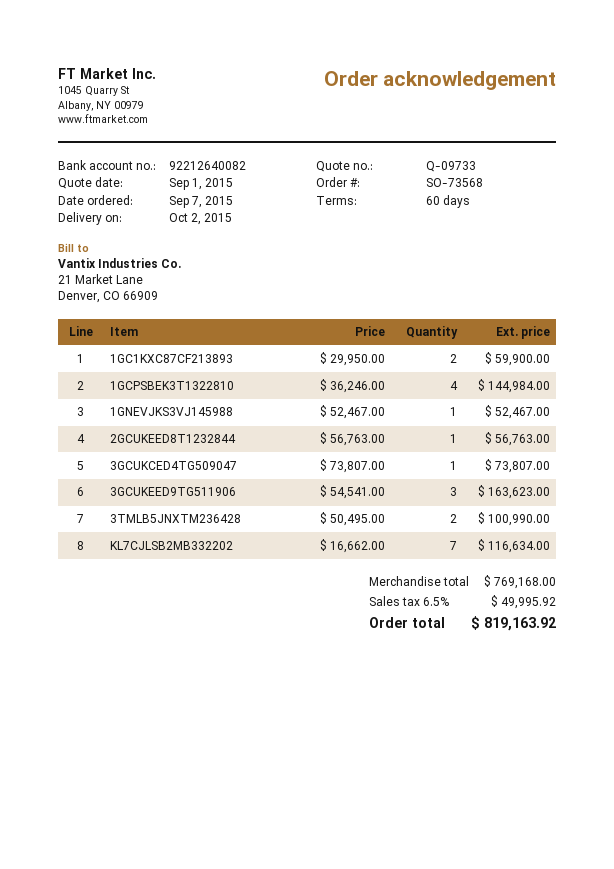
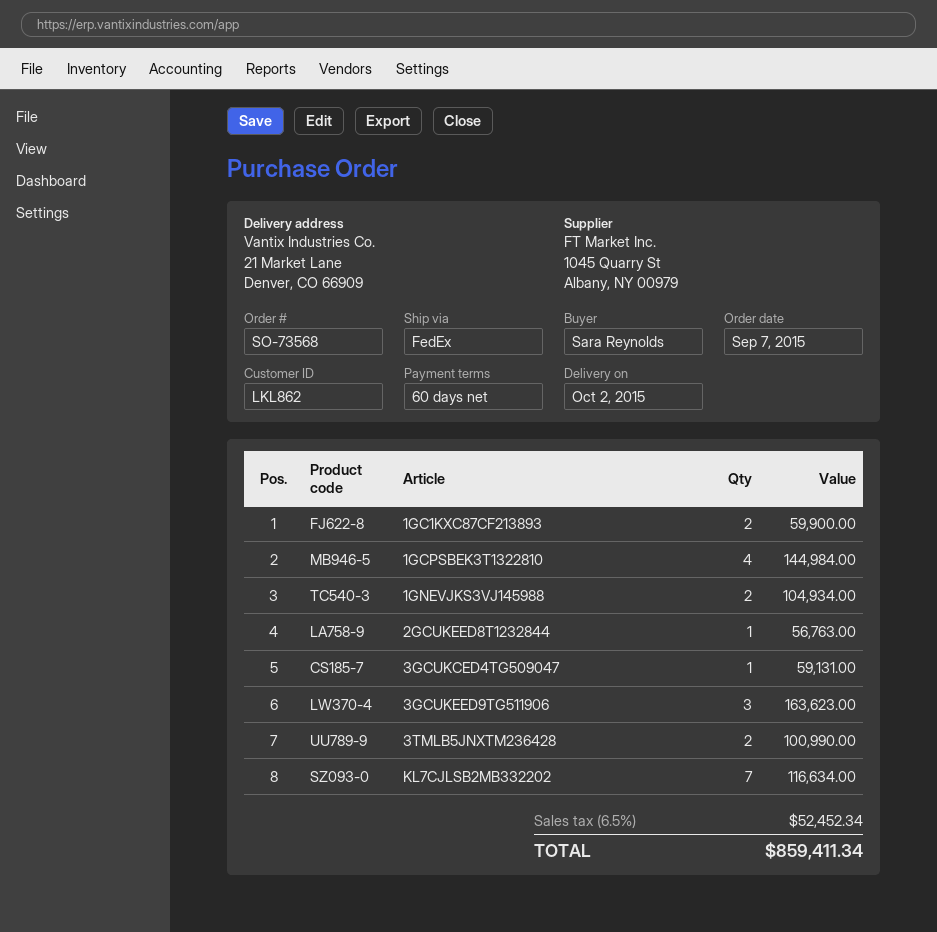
1GNEVJKS3VJ145988: 1 for 52467.00 -> 2 for 104934.00
3GCUKCED4TG509047: 1 for 73807.00 -> 1 for 59131.00
tax: 6.5% = 49995.92 -> 6.5% = 52452.34
total: 819163.92 -> 859411.34

